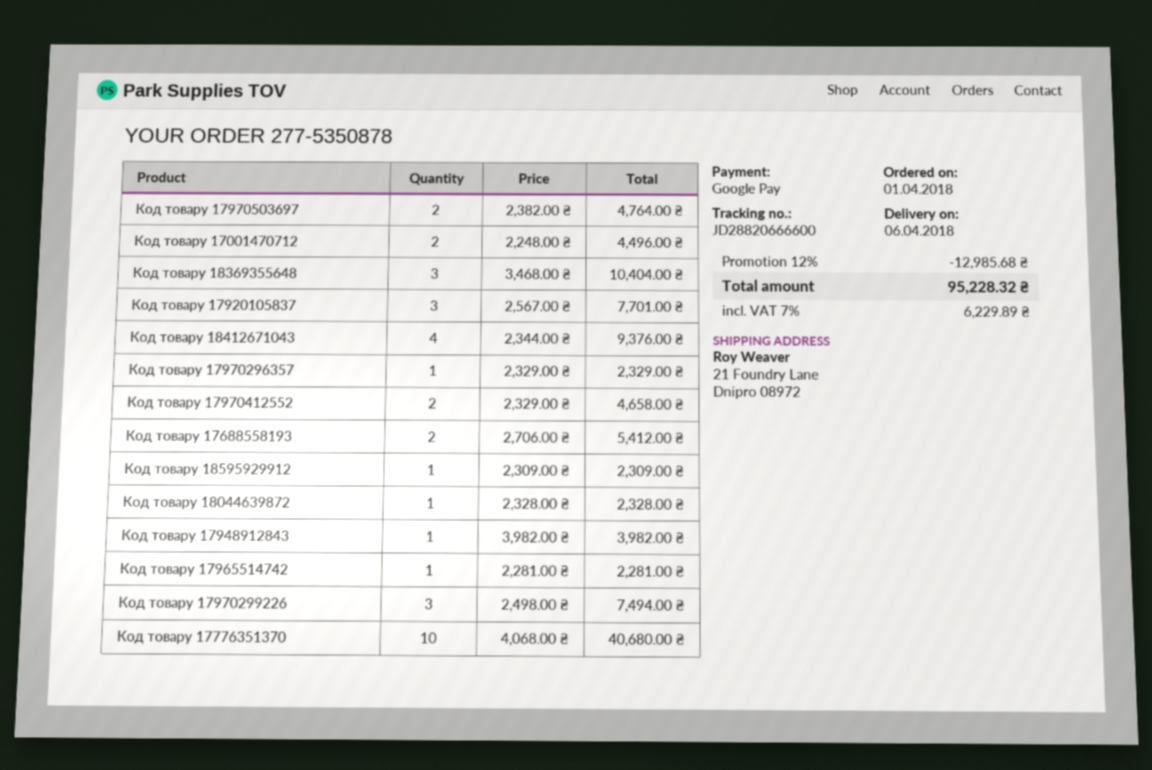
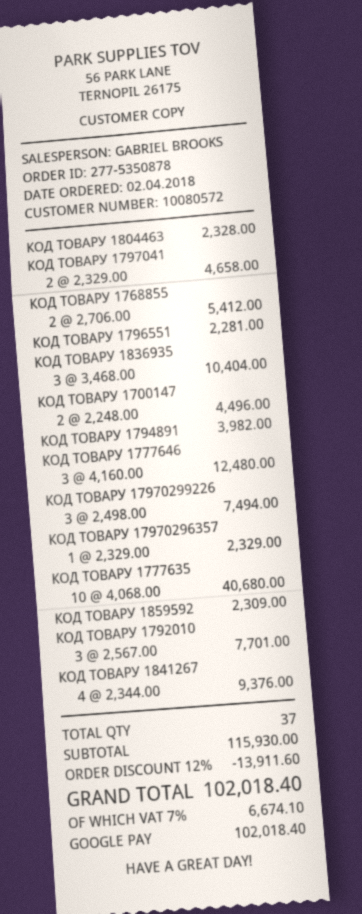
order date: 2018-04-01 -> 2018-04-02
Код товару 17970503697: 2 x 2382.00 = 4764.00 -> none
КОД ТОВАРУ 1777646: none -> 3 x 4160.00 = 12480.00
discount: 12% = 12985.68 -> 12% = 13911.60
tax: 7% = 6229.89 -> 7% = 6674.10
total: 95228.32 -> 102018.40

